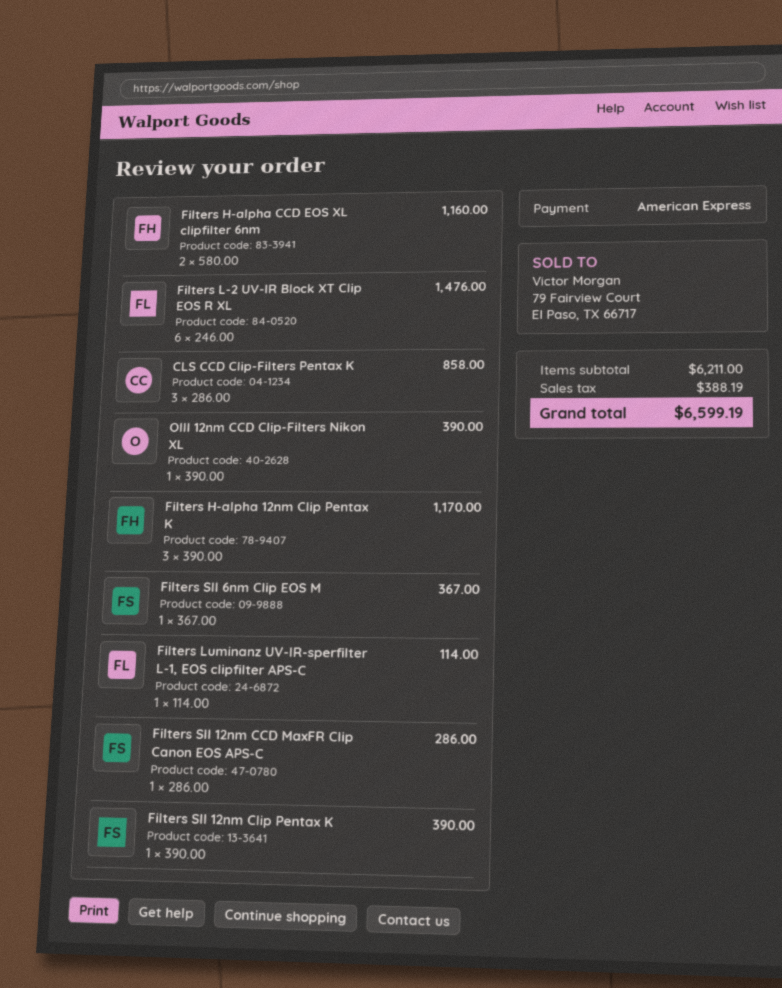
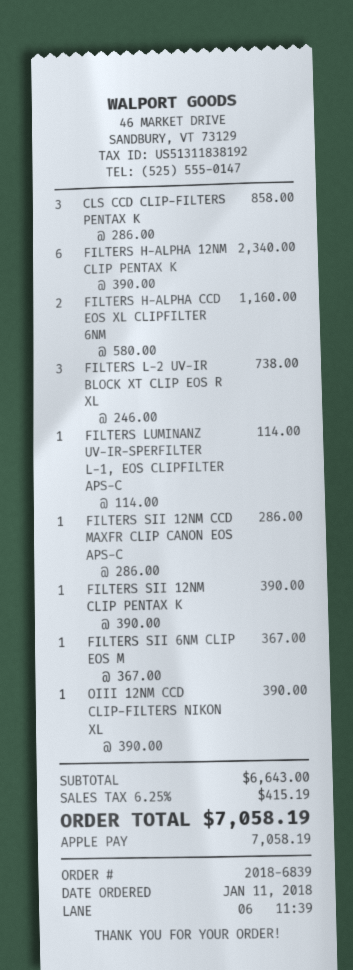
payment method: American Express -> Apple Pay
Filters L-2 UV-IR Block XT Clip EOS R XL: 6 x 246.00 = 1476.00 -> 3 x 246.00 = 738.00
Filters H-alpha 12nm Clip Pentax K: 3 x 390.00 = 1170.00 -> 6 x 390.00 = 2340.00
subtotal: 6211.00 -> 6643.00
tax: 388.19 -> 415.19
total: 6599.19 -> 7058.19

